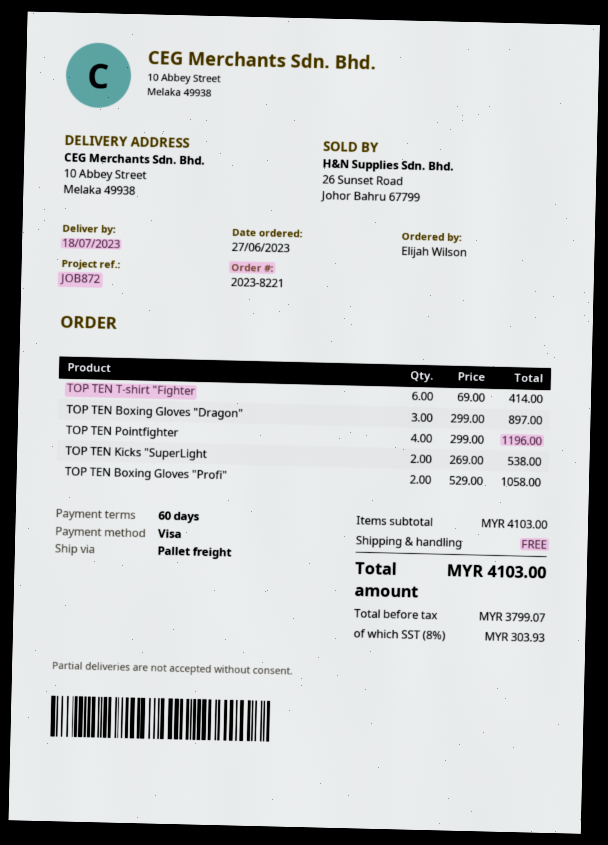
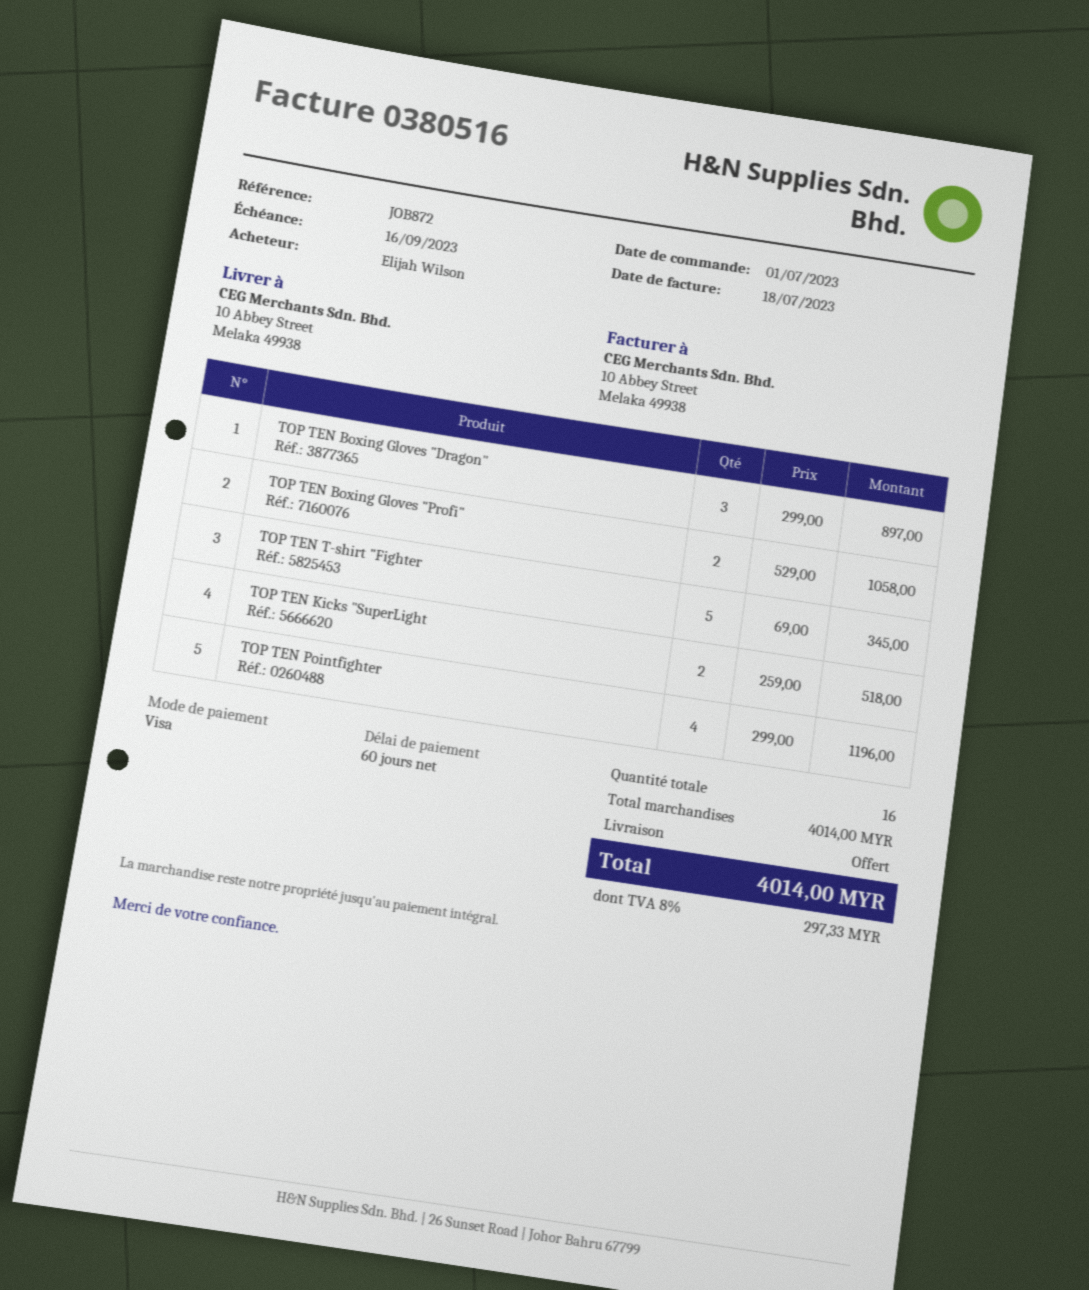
order date: 2023-06-27 -> 2023-07-01
TOP TEN T-shirt "Fighter: 6 x 69.00 = 414.00 -> 5 x 69.00 = 345.00
TOP TEN Kicks "SuperLight: 2 x 269.00 = 538.00 -> 2 x 259.00 = 518.00
subtotal: 4103.00 -> 4014.00
tax: 8% = 303.93 -> 8% = 297.33
total: 4103.00 -> 4014.00

